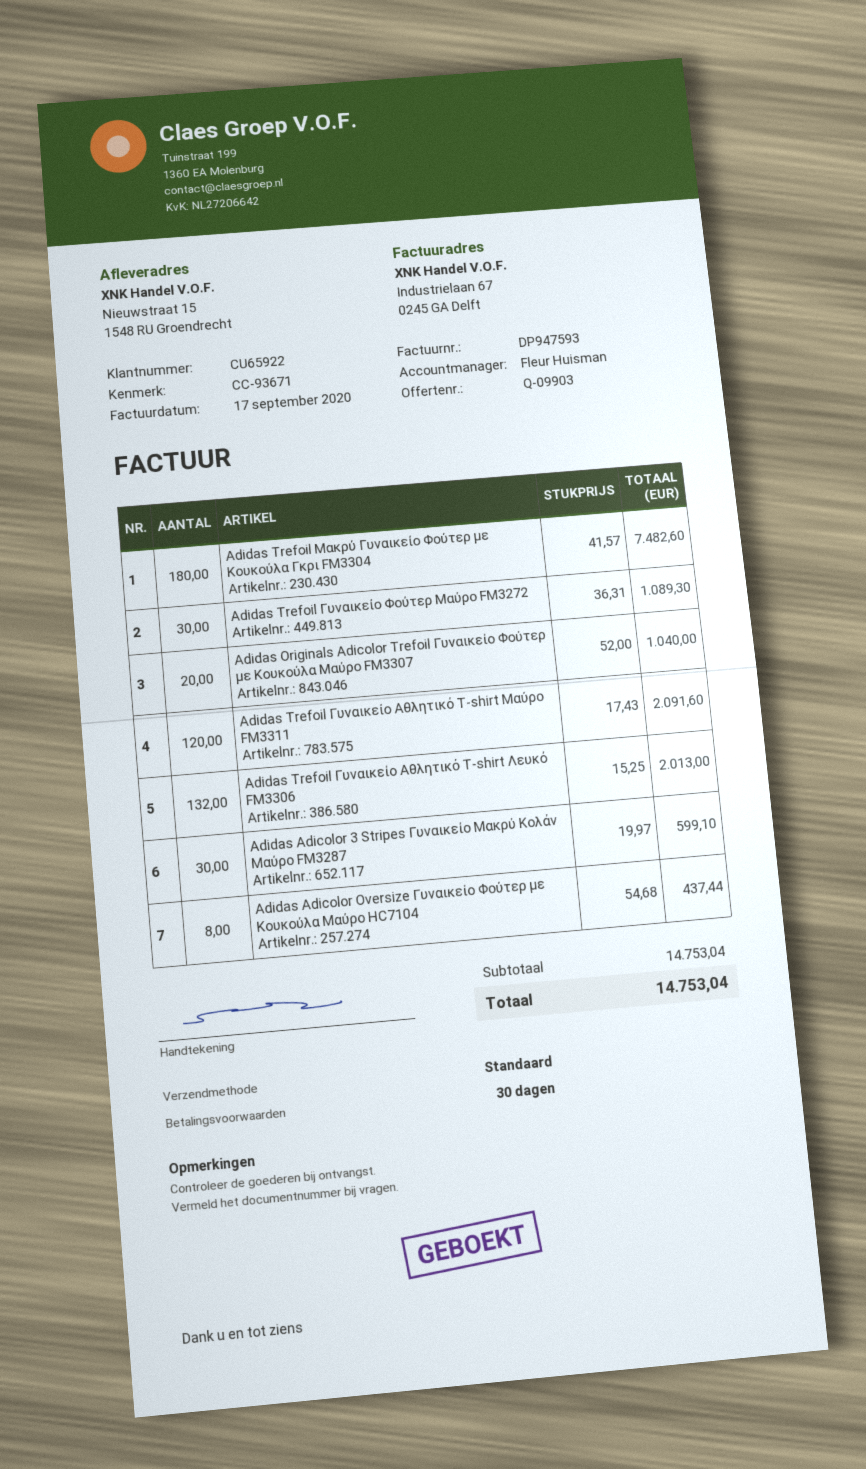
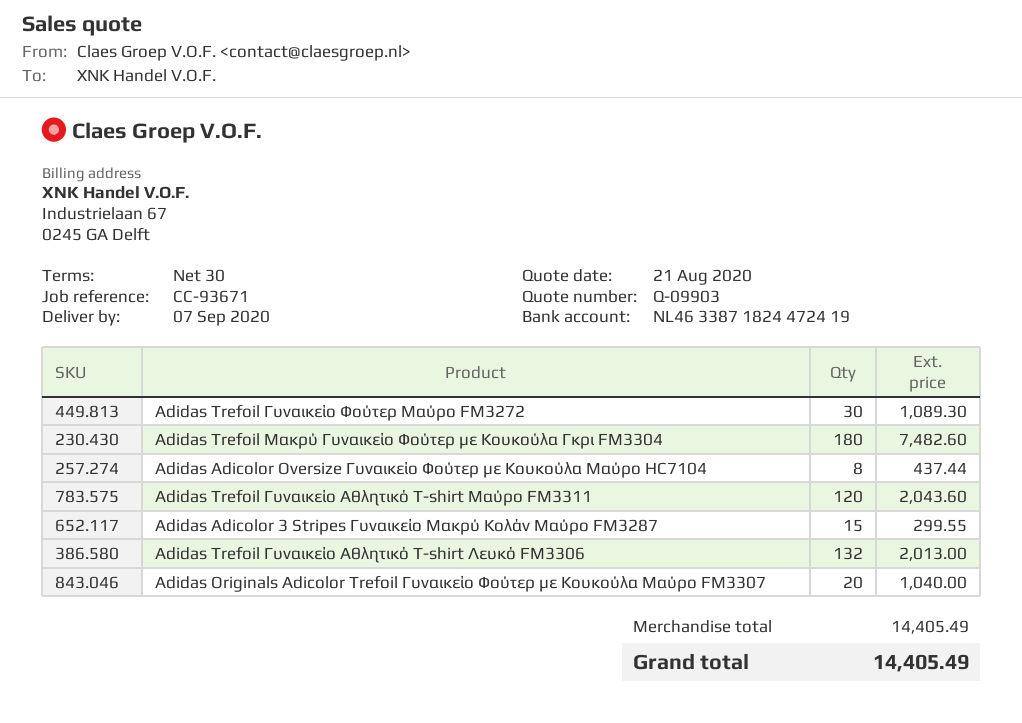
Adidas Trefoil Γυναικείο Αθλητικό T-shirt Μαύρο FM3311: 120 for 2091.60 -> 120 for 2043.60
Adidas Adicolor 3 Stripes Γυναικείο Μακρύ Κολάν Μαύρο FM3287: 30 for 599.10 -> 15 for 299.55
subtotal: 14753.04 -> 14405.49
total: 14753.04 -> 14405.49

